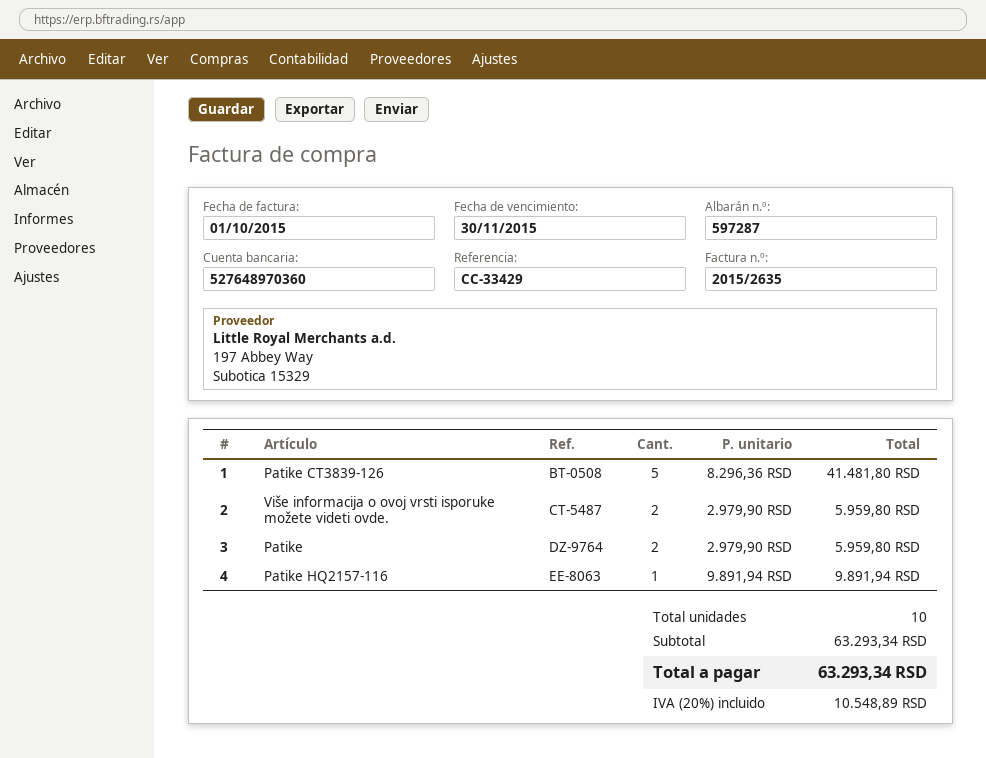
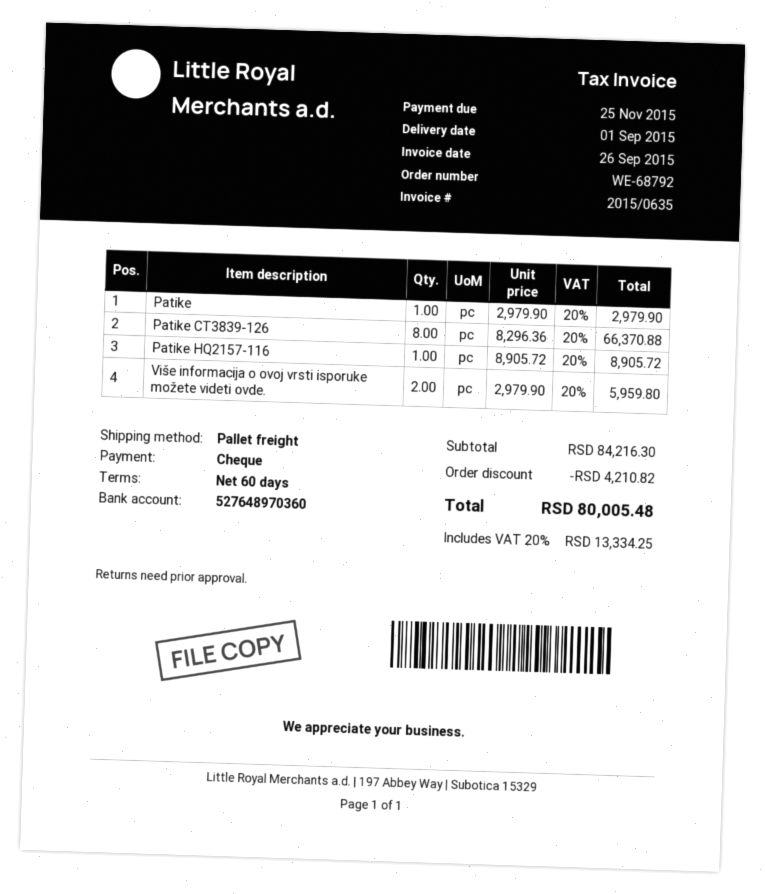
invoice number: 2015/2635 -> 2015/0635
invoice date: 2015-10-01 -> 2015-09-26
due date: 2015-11-30 -> 2015-11-25
Patike CT3839-126: 5 x 8296.36 = 41481.80 -> 8 x 8296.36 = 66370.88
Patike: 2 x 2979.90 = 5959.80 -> 1 x 2979.90 = 2979.90
Patike HQ2157-116: 1 x 9891.94 = 9891.94 -> 1 x 8905.72 = 8905.72
subtotal: 63293.34 -> 84216.30
discount: none -> 4210.82
tax: 20% = 10548.89 -> 20% = 13334.25
total: 63293.34 -> 80005.48

